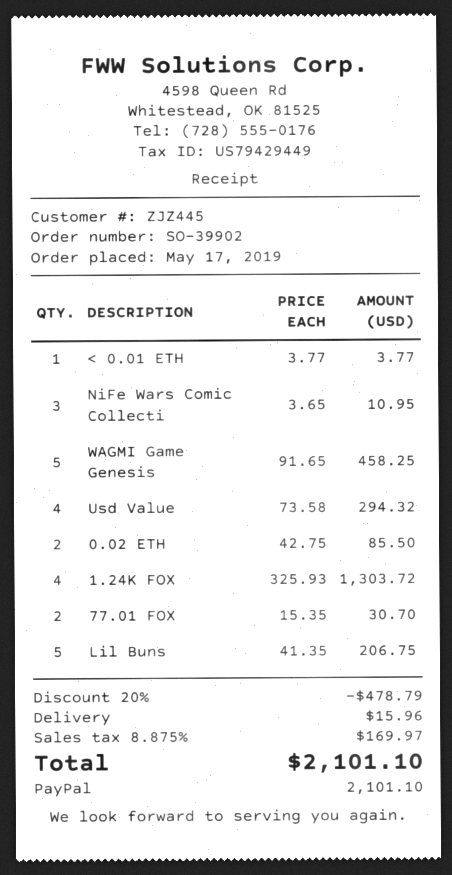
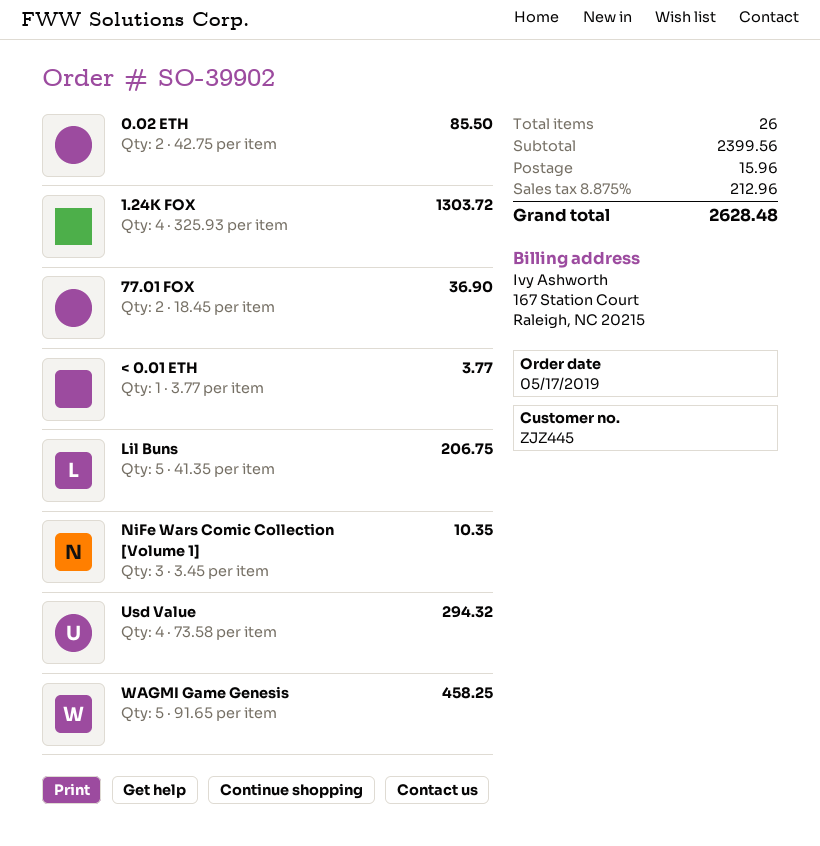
NiFe Wars Comic Collecti: 3 x 3.65 = 10.95 -> 3 x 3.45 = 10.35
77.01 FOX: 2 x 15.35 = 30.70 -> 2 x 18.45 = 36.90
discount: 20% = 478.79 -> none
tax: 8.875% = 169.97 -> 8.875% = 212.96
total: 2101.10 -> 2628.48

